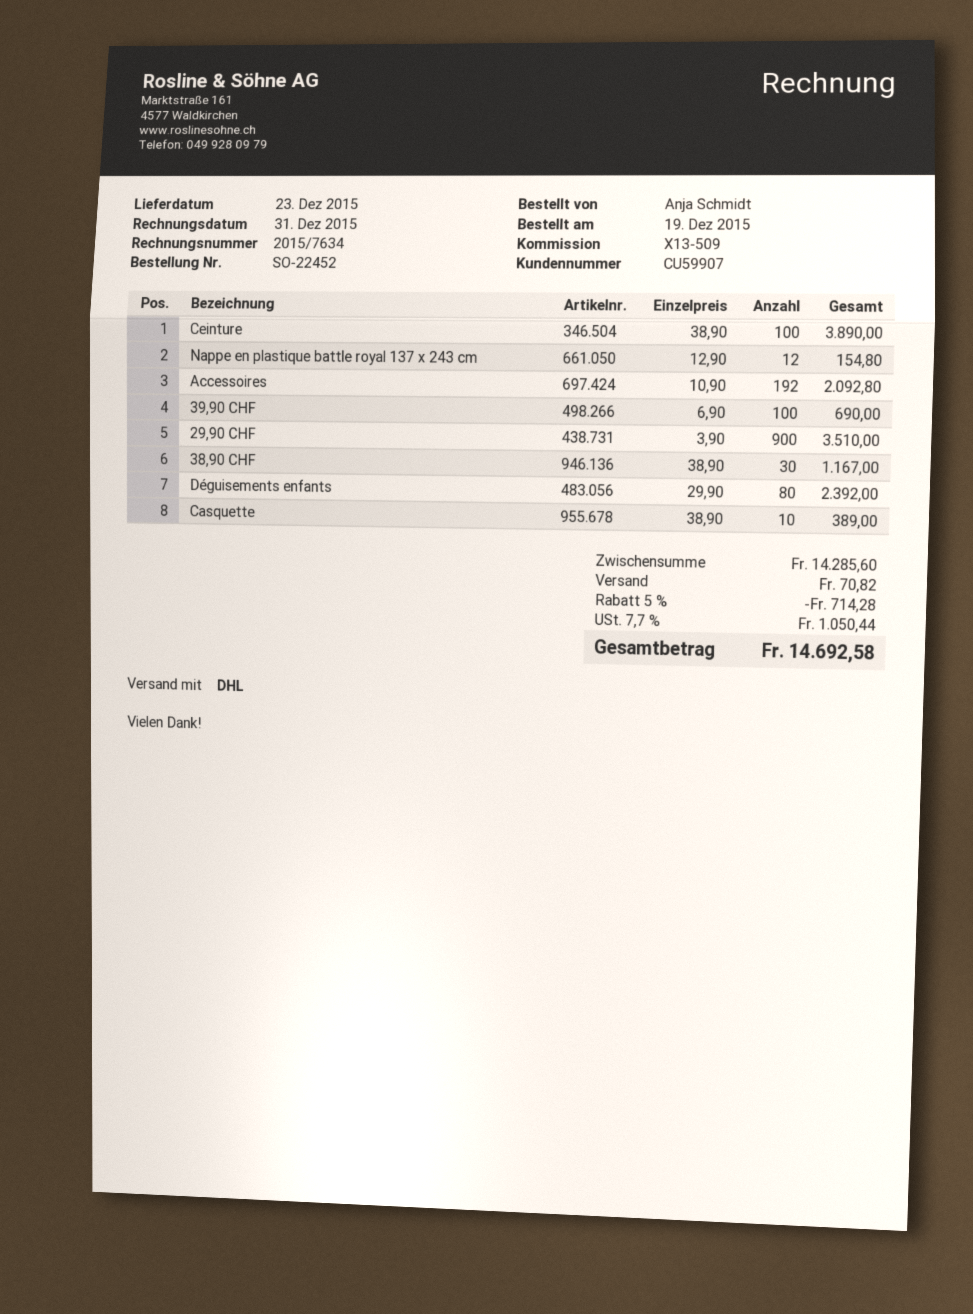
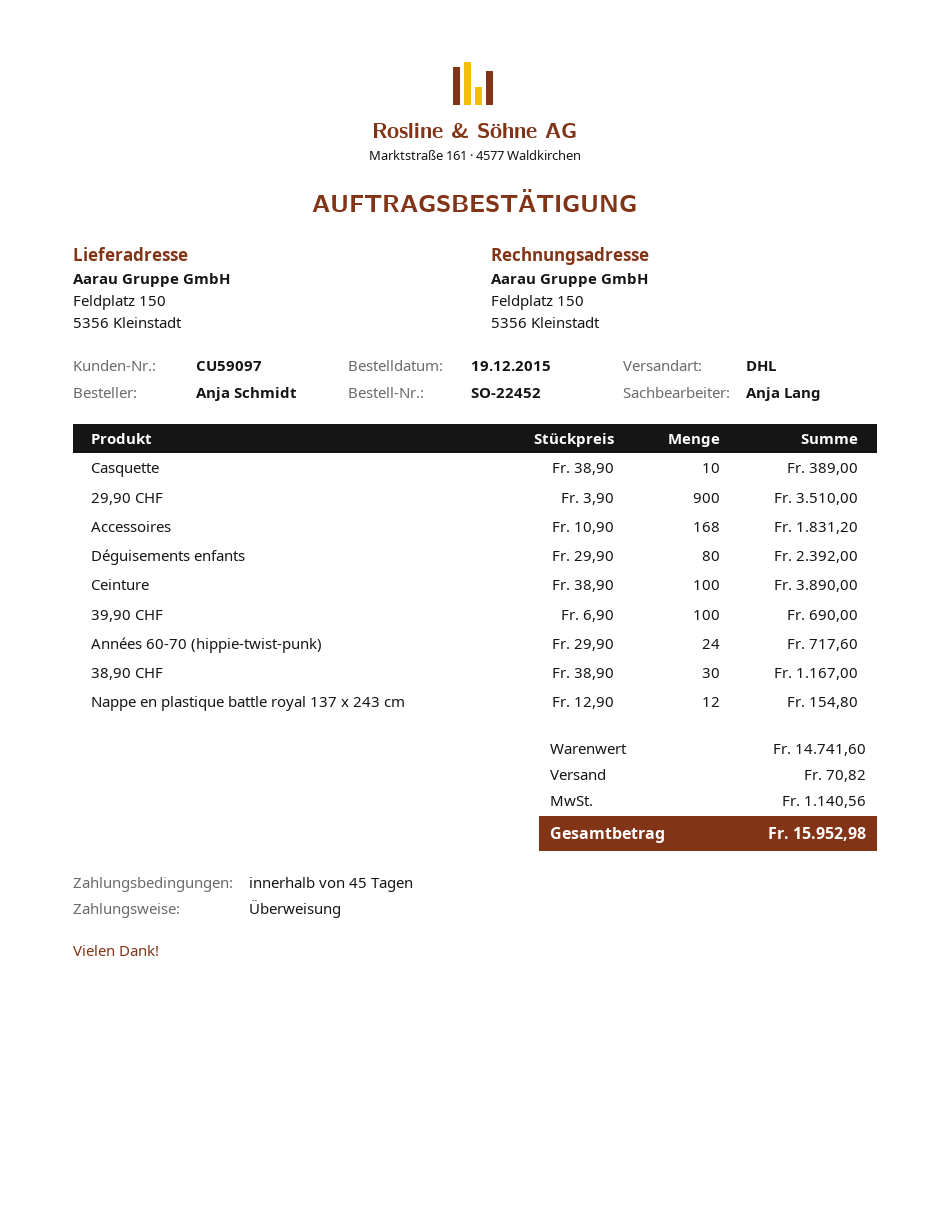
customer number: CU59907 -> CU59097
Accessoires: 192 x 10.90 = 2092.80 -> 168 x 10.90 = 1831.20
Années 60-70 (hippie-twist-punk): none -> 24 x 29.90 = 717.60
subtotal: 14285.60 -> 14741.60
discount: 5% = 714.28 -> none
tax: 1050.44 -> 1140.56
total: 14692.58 -> 15952.98

